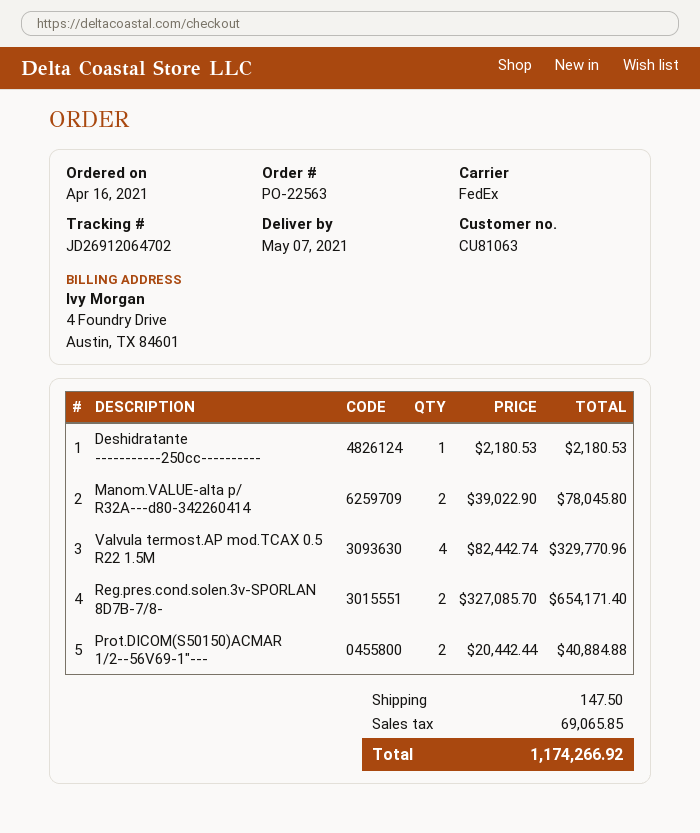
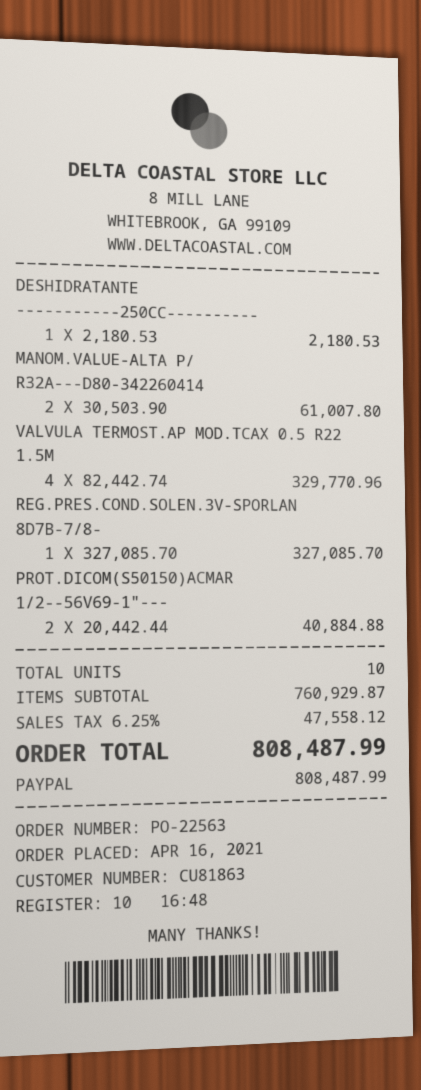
customer number: CU81063 -> CU81863
Manom.VALUE-alta p/ R32A---d80-342260414: 2 x 39022.90 = 78045.80 -> 2 x 30503.90 = 61007.80
Reg.pres.cond.solen.3v-SPORLAN 8D7B-7/8-: 2 x 327085.70 = 654171.40 -> 1 x 327085.70 = 327085.70
shipping: 147.50 -> none
tax: 69065.85 -> 47558.12
total: 1174266.92 -> 808487.99

